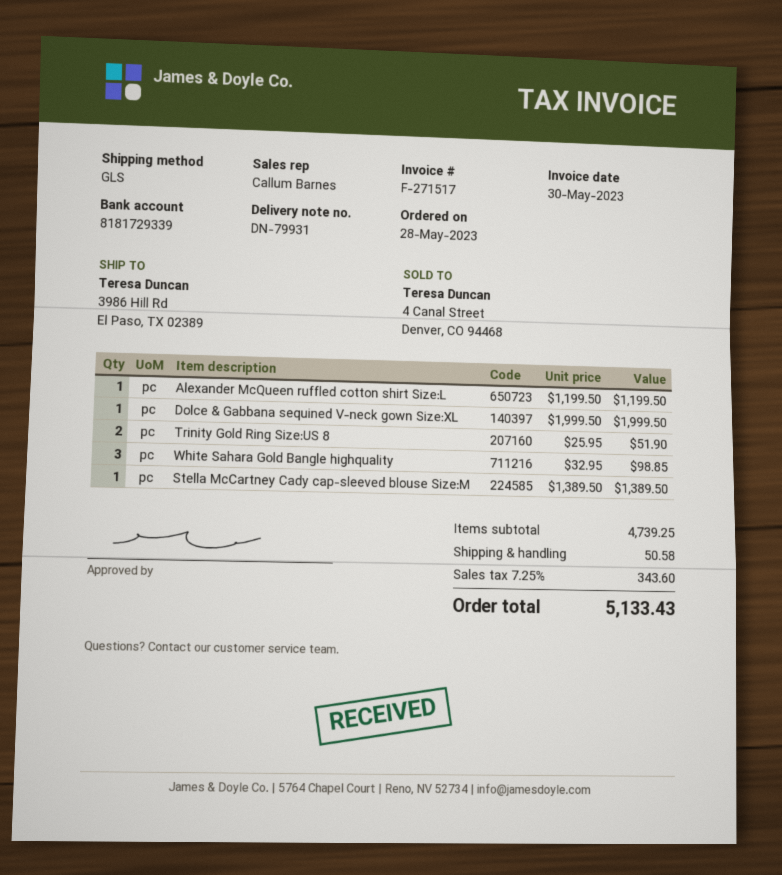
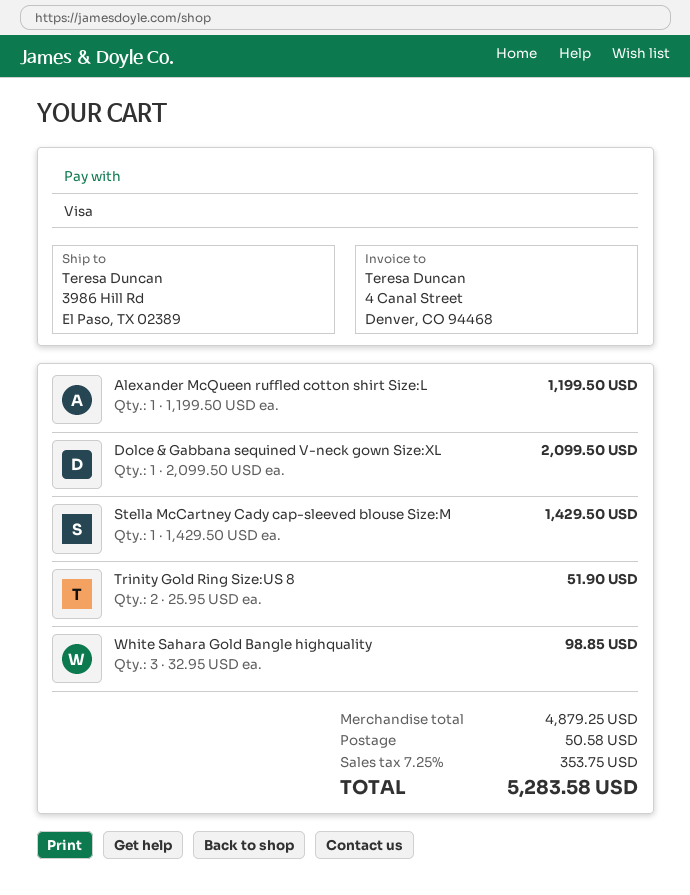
Dolce & Gabbana sequined V-neck gown Size:XL: 1 x 1999.50 = 1999.50 -> 1 x 2099.50 = 2099.50
Stella McCartney Cady cap-sleeved blouse Size:M: 1 x 1389.50 = 1389.50 -> 1 x 1429.50 = 1429.50
subtotal: 4739.25 -> 4879.25
tax: 7.25% = 343.60 -> 7.25% = 353.75
total: 5133.43 -> 5283.58

